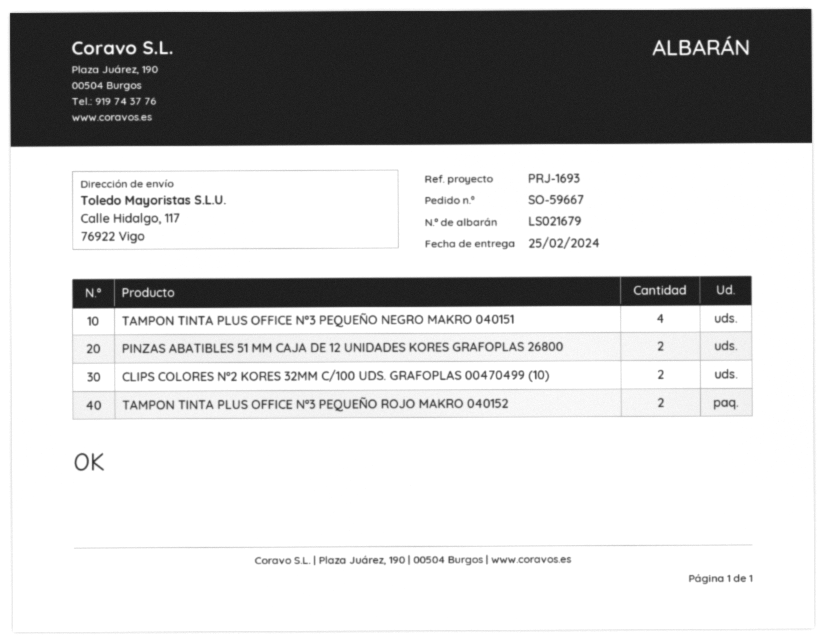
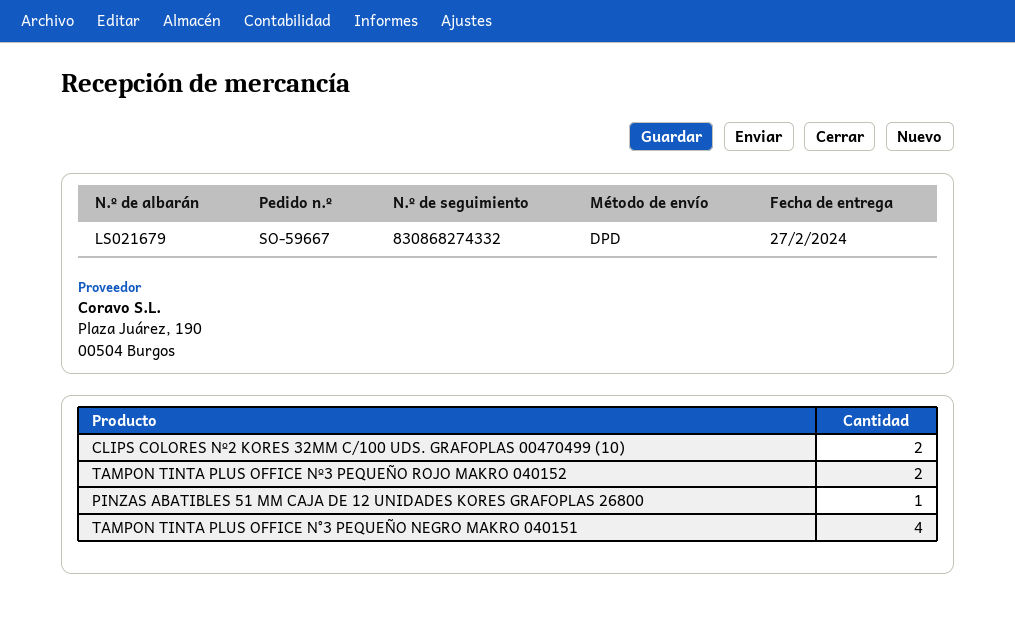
delivery date: 2024-02-25 -> 2024-02-27
PINZAS ABATIBLES 51 MM CAJA DE 12 UNIDADES KORES GRAFOPLAS 26800: 2 -> 1

